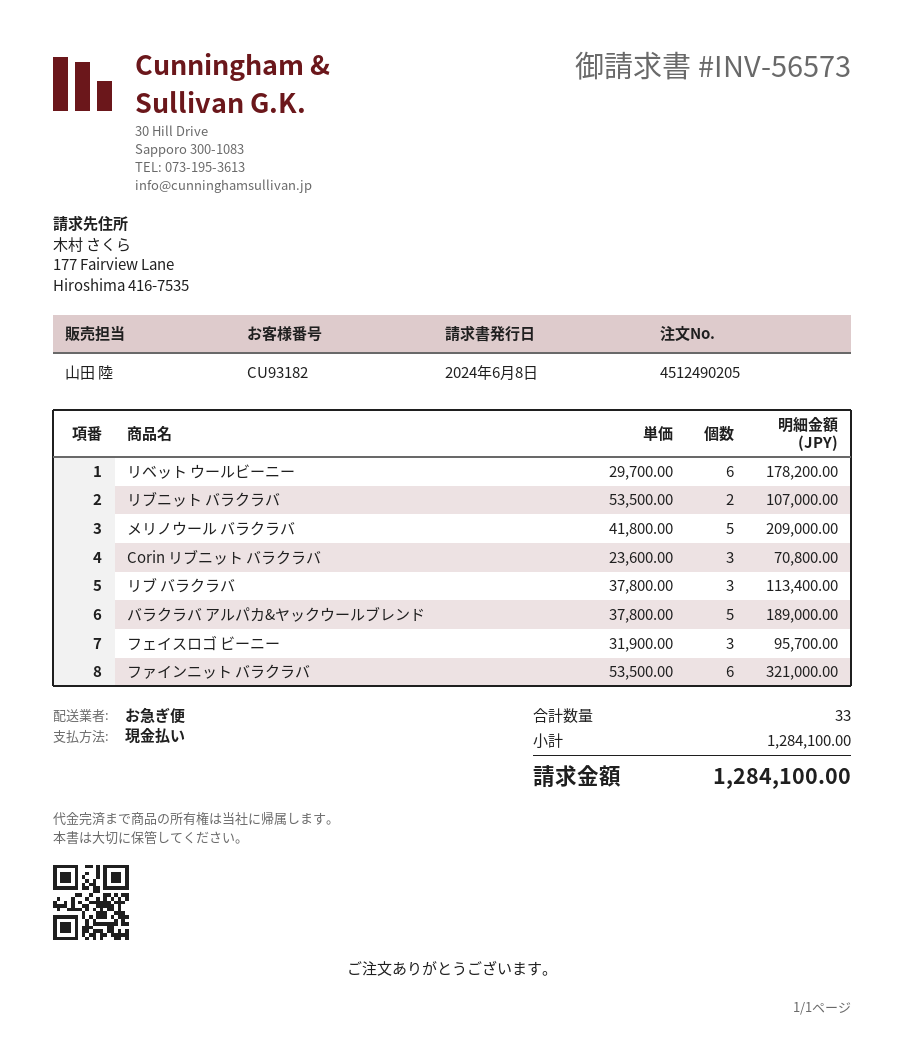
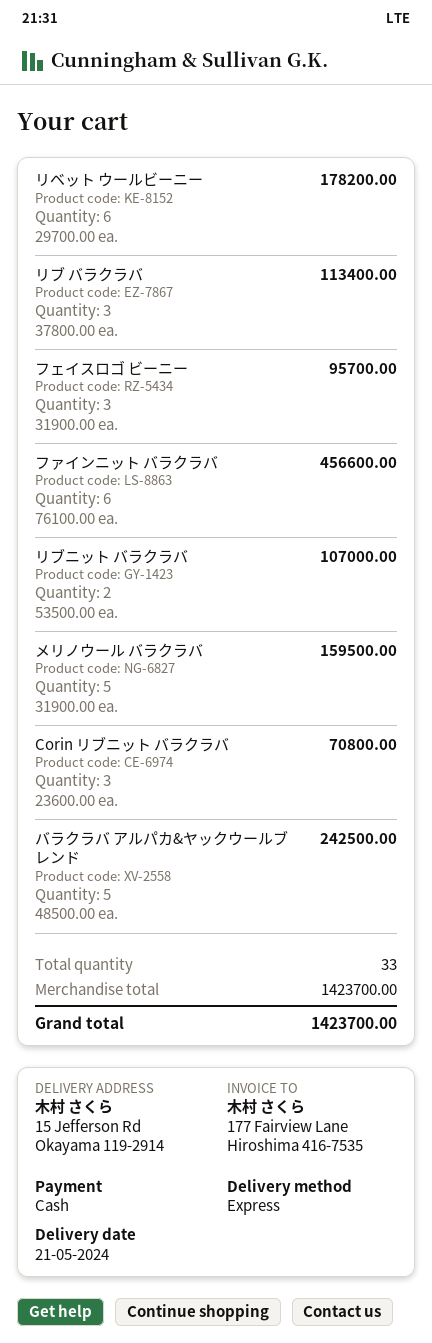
メリノウール バラクラバ: 5 x 41800.00 = 209000.00 -> 5 x 31900.00 = 159500.00
バラクラバ アルパカ&ヤックウールブレンド: 5 x 37800.00 = 189000.00 -> 5 x 48500.00 = 242500.00
ファインニット バラクラバ: 6 x 53500.00 = 321000.00 -> 6 x 76100.00 = 456600.00
subtotal: 1284100.00 -> 1423700.00
total: 1284100.00 -> 1423700.00

